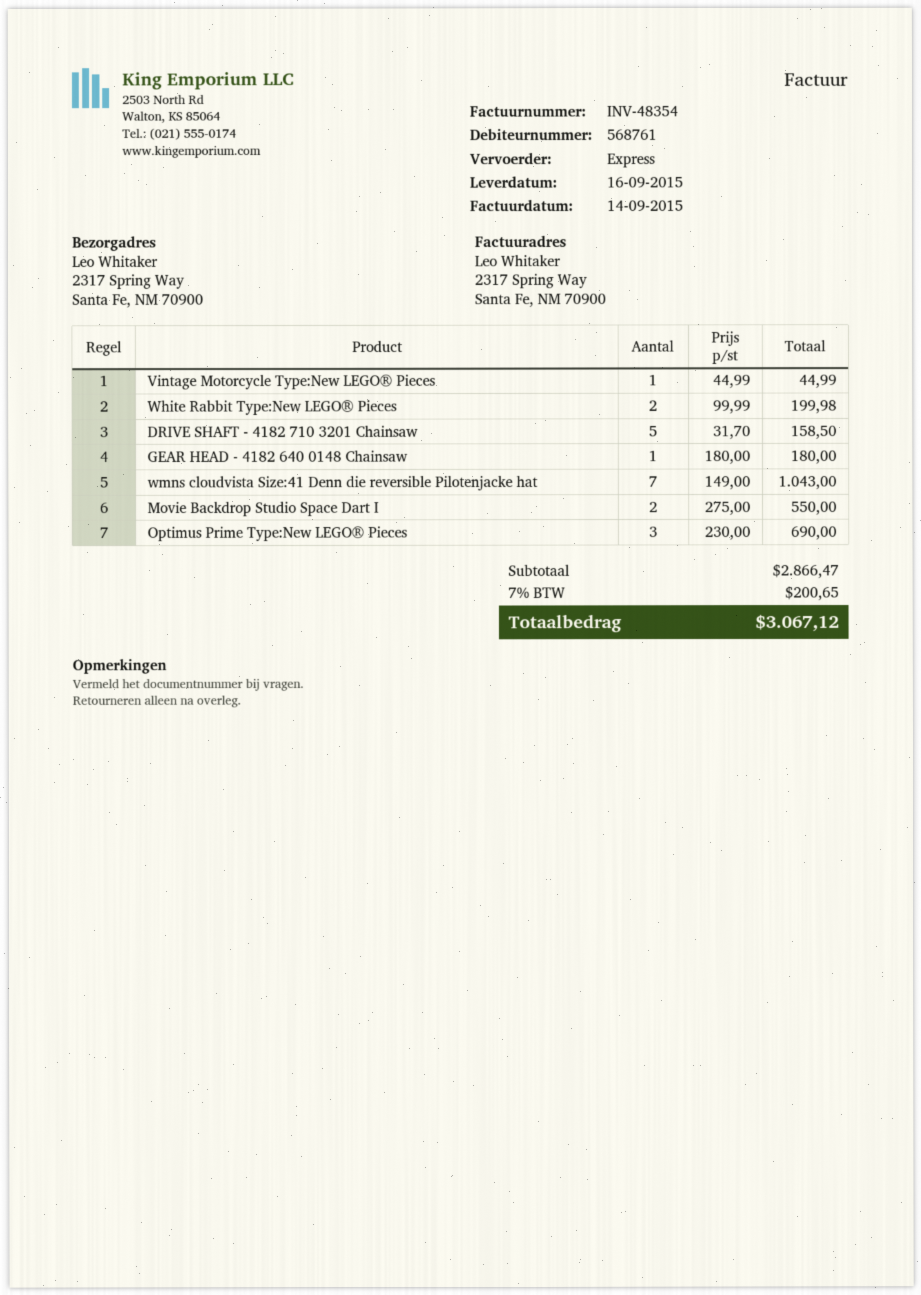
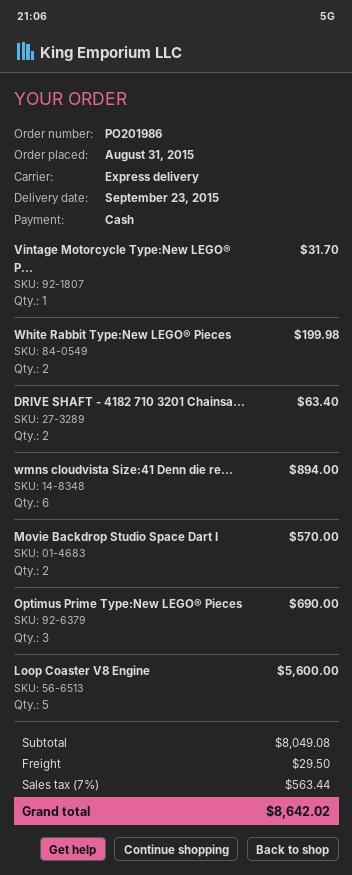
delivery date: 2015-09-16 -> 2015-09-23
Vintage Motorcycle Type:New LEGO® Pieces: 1 for 44.99 -> 1 for 31.70
DRIVE SHAFT - 4182 710 3201 Chainsaw: 5 for 158.50 -> 2 for 63.40
GEAR HEAD - 4182 640 0148 Chainsaw: 1 for 180.00 -> none
wmns cloudvista Size:41 Denn die reversible Pilotenjacke hat: 7 for 1043.00 -> 6 for 894.00
Movie Backdrop Studio Space Dart I: 2 for 550.00 -> 2 for 570.00
Loop Coaster V8 Engine: none -> 5 for 5600.00
subtotal: 2866.47 -> 8049.08
shipping: none -> 29.50
tax: 7% = 200.65 -> 7% = 563.44
total: 3067.12 -> 8642.02

